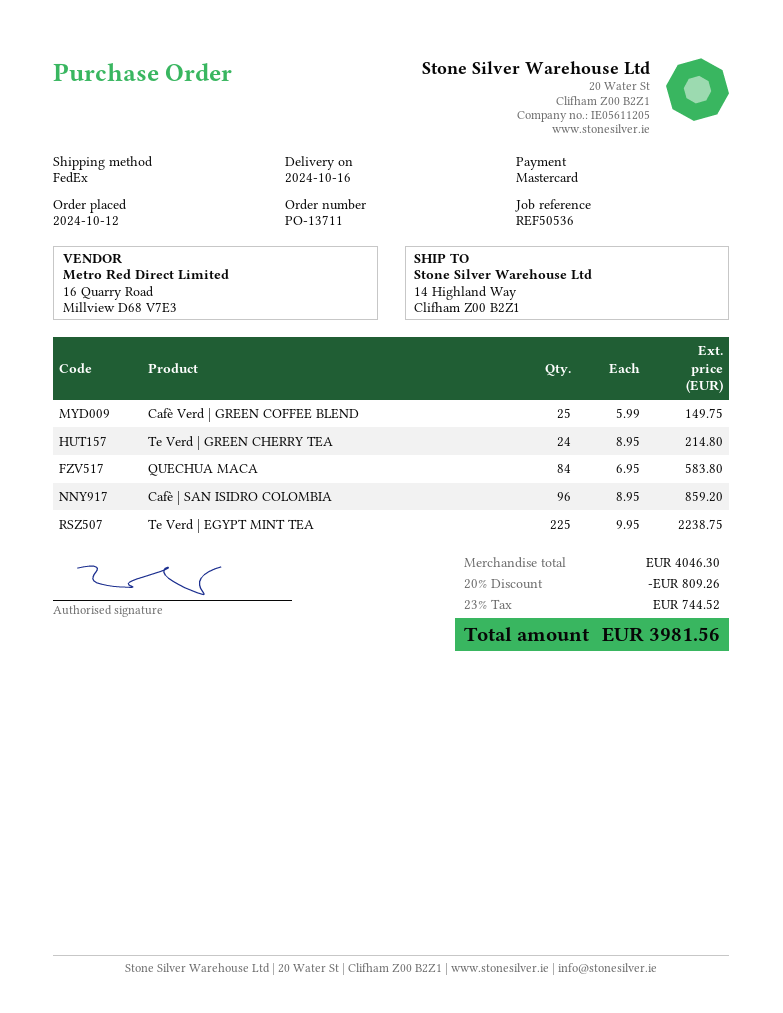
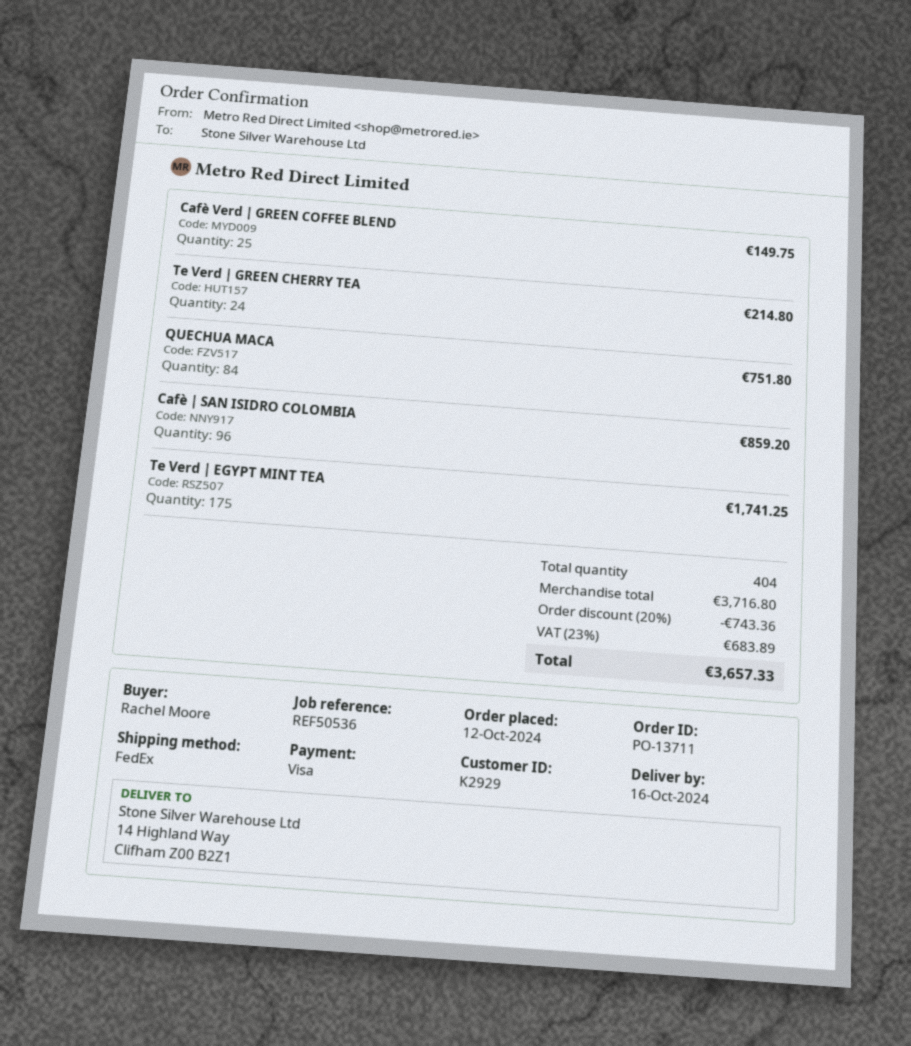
payment method: Mastercard -> Visa
QUECHUA MACA: 84 for 583.80 -> 84 for 751.80
Te Verd | EGYPT MINT TEA: 225 for 2238.75 -> 175 for 1741.25
subtotal: 4046.30 -> 3716.80
discount: 20% = 809.26 -> 20% = 743.36
tax: 23% = 744.52 -> 23% = 683.89
total: 3981.56 -> 3657.33

